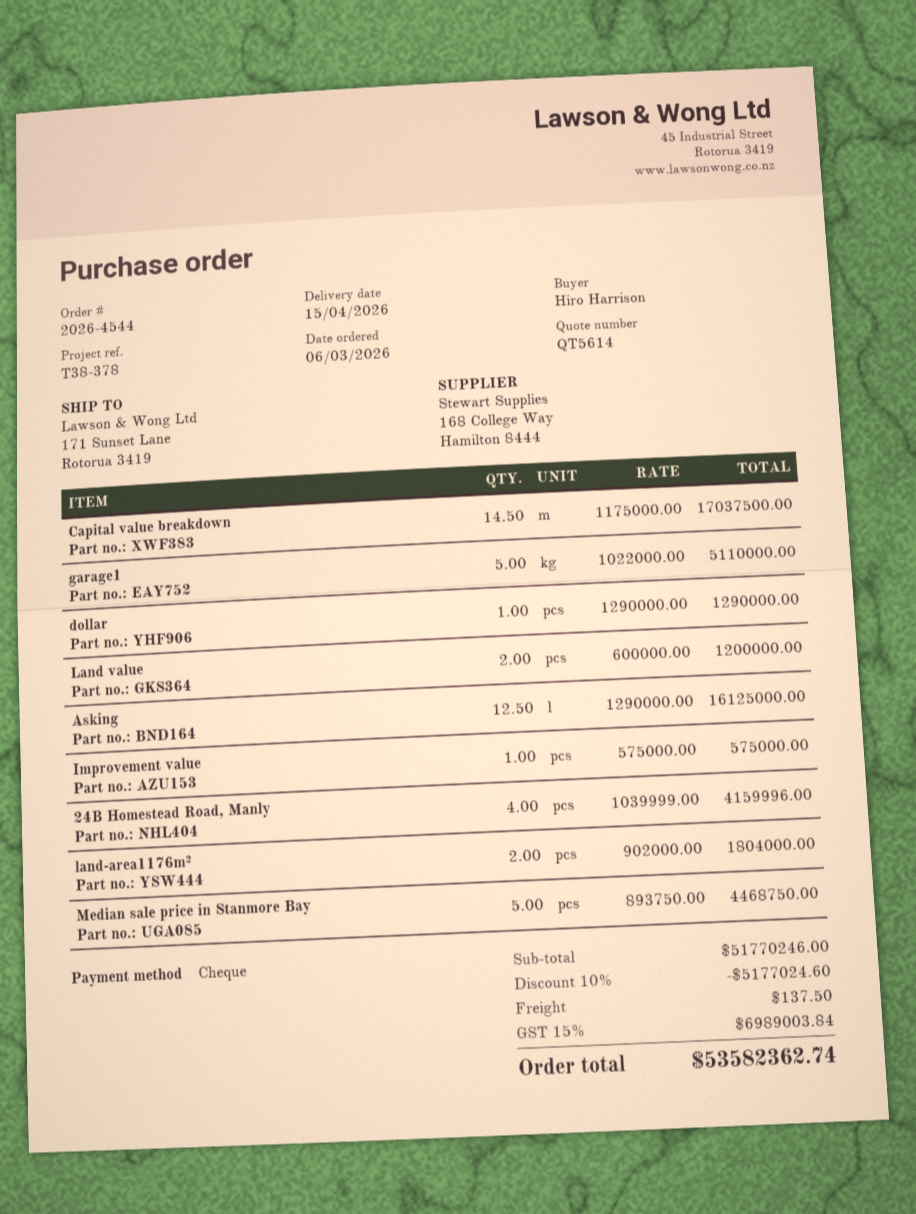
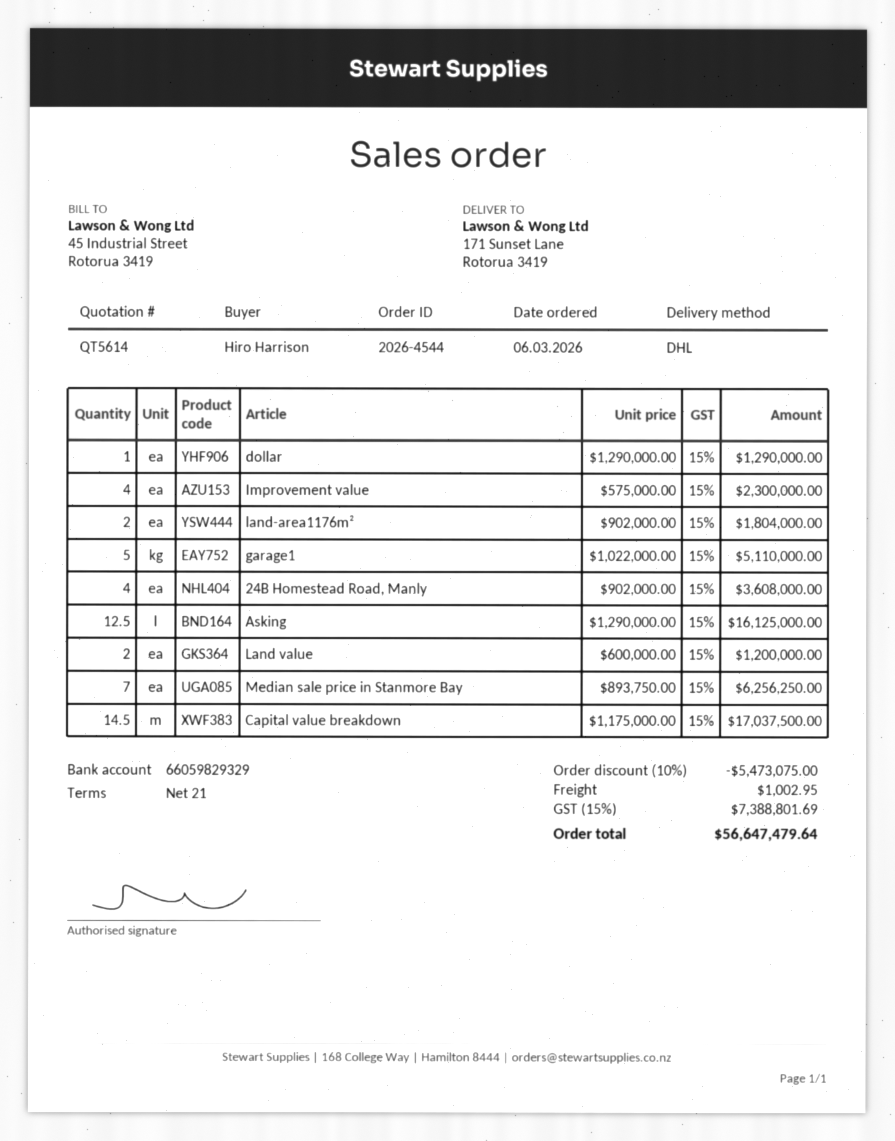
Improvement value: 1 x 575000.00 = 575000.00 -> 4 x 575000.00 = 2300000.00
24B Homestead Road, Manly: 4 x 1039999.00 = 4159996.00 -> 4 x 902000.00 = 3608000.00
Median sale price in Stanmore Bay: 5 x 893750.00 = 4468750.00 -> 7 x 893750.00 = 6256250.00
discount: 10% = 5177024.60 -> 10% = 5473075.00
shipping: 137.50 -> 1002.95
tax: 15% = 6989003.84 -> 15% = 7388801.69
total: 53582362.74 -> 56647479.64

